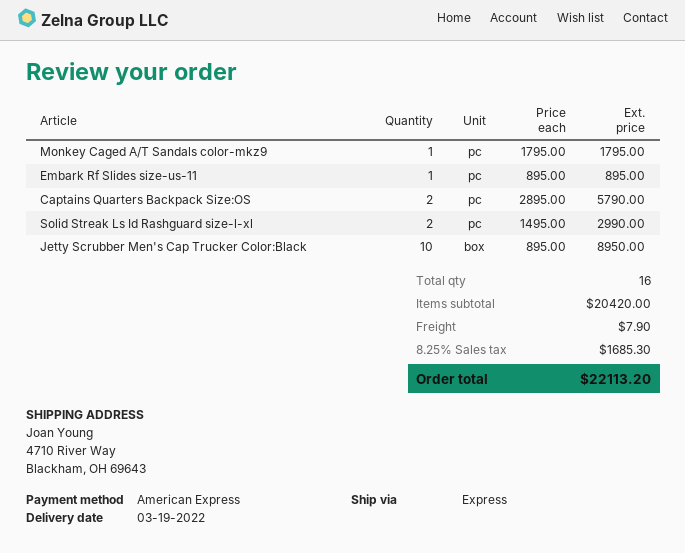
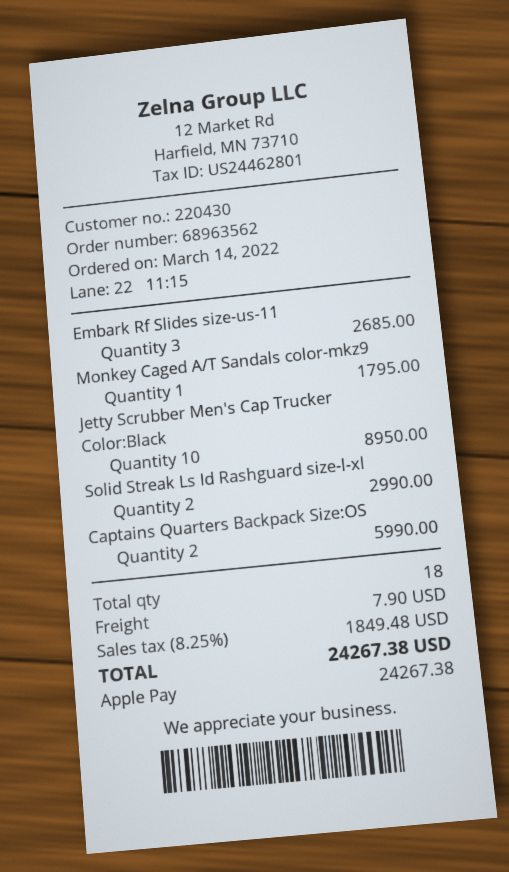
payment method: American Express -> Apple Pay
Embark Rf Slides size-us-11: 1 for 895.00 -> 3 for 2685.00
Captains Quarters Backpack Size:OS: 2 for 5790.00 -> 2 for 5990.00
total quantity: 16 -> 18
tax: 8.25% = 1685.30 -> 8.25% = 1849.48
total: 22113.20 -> 24267.38

